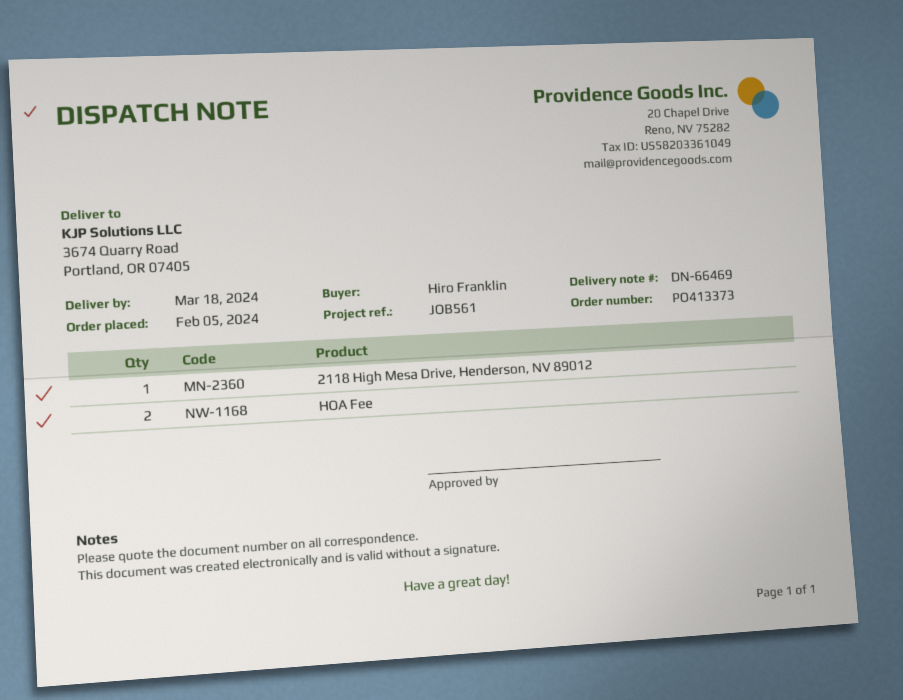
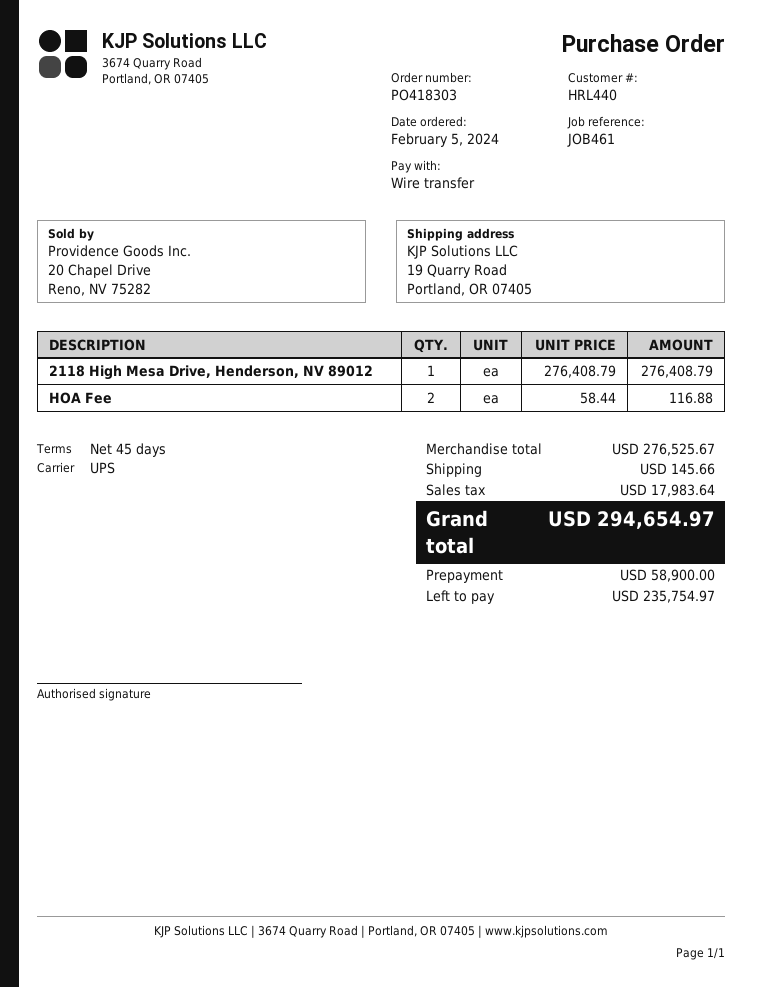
order number: PO413373 -> PO418303
reference: JOB561 -> JOB461
ship to: 3674 Quarry Road, Portland, OR 07405 -> 19 Quarry Road, Portland, OR 07405

